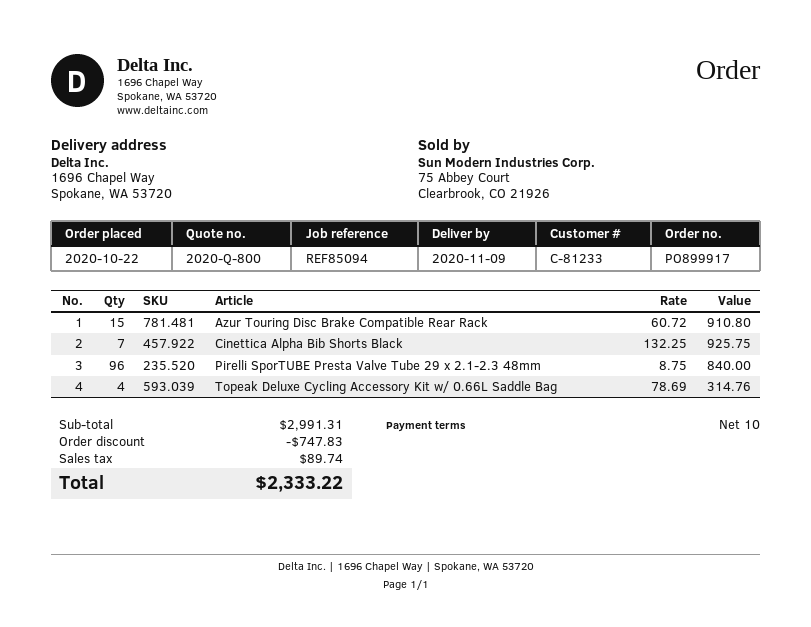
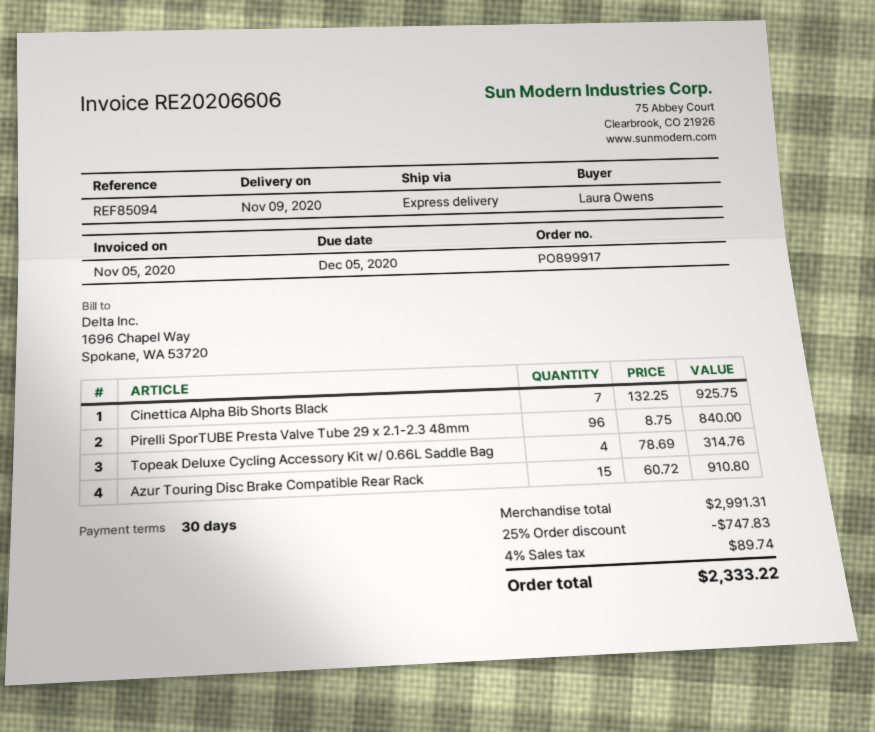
payment terms: 10 days -> 30 days

